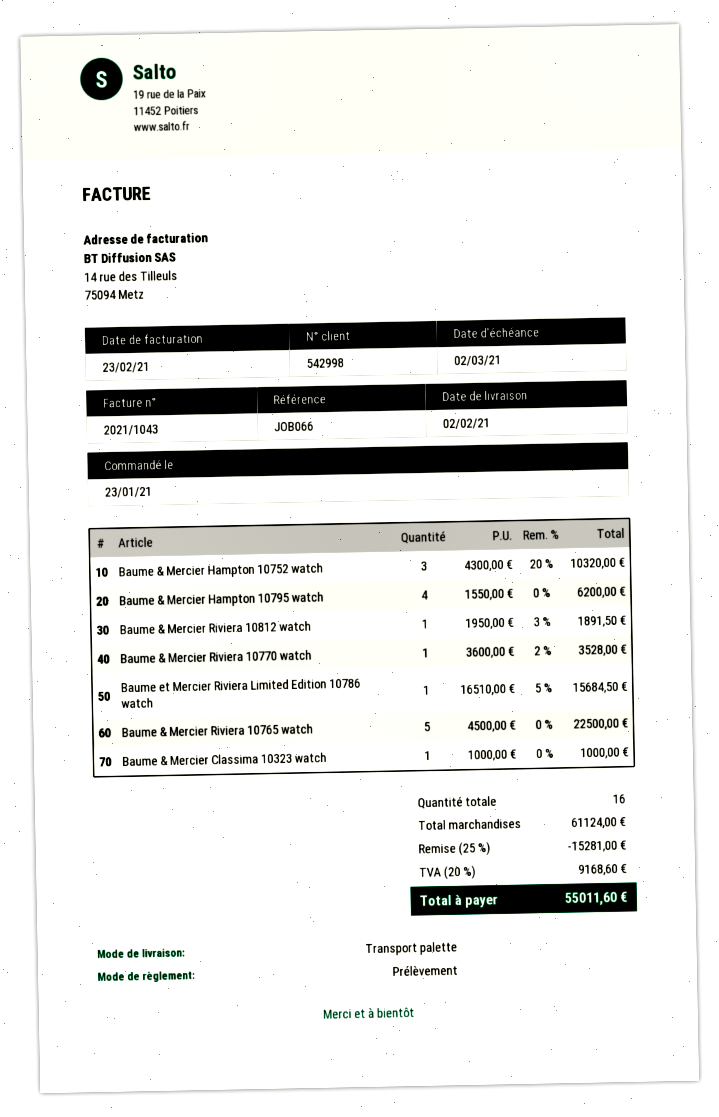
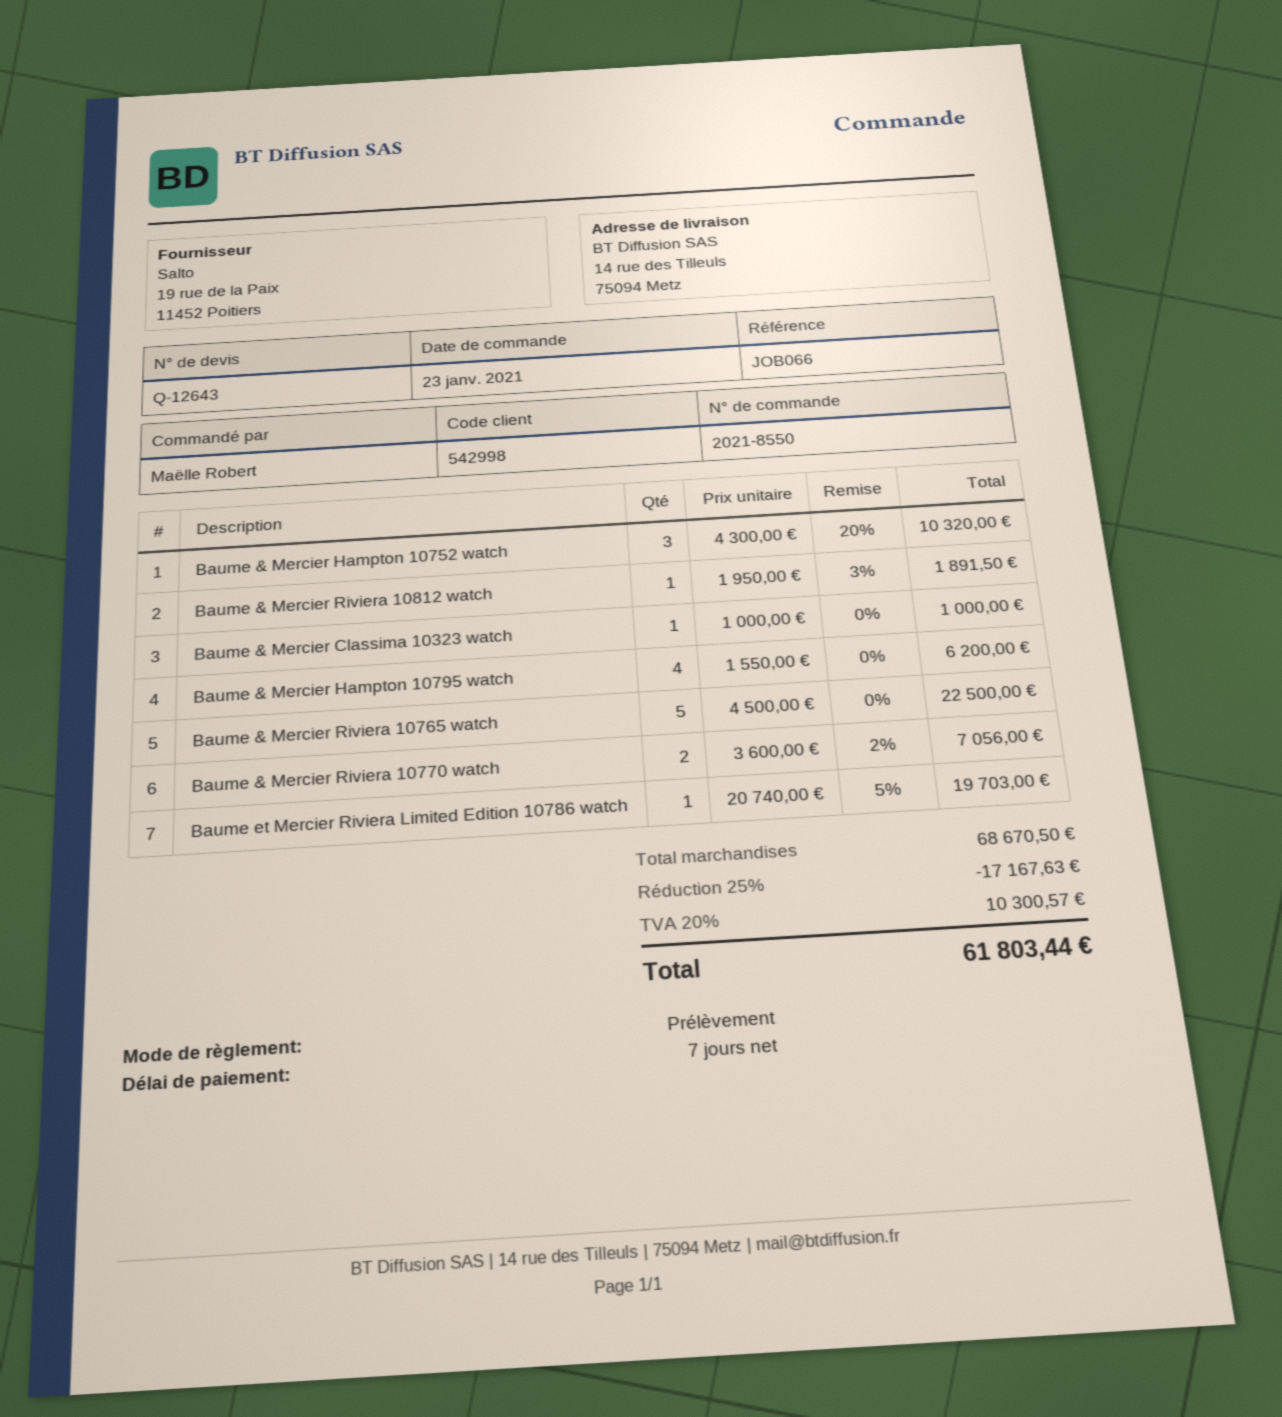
Baume & Mercier Riviera 10770 watch: 1 x 3600.00 - 2% = 3528.00 -> 2 x 3600.00 - 2% = 7056.00
Baume et Mercier Riviera Limited Edition 10786 watch: 1 x 16510.00 - 5% = 15684.50 -> 1 x 20740.00 - 5% = 19703.00
subtotal: 61124.00 -> 68670.50
discount: 25% = 15281.00 -> 25% = 17167.63
tax: 20% = 9168.60 -> 20% = 10300.57
total: 55011.60 -> 61803.44

